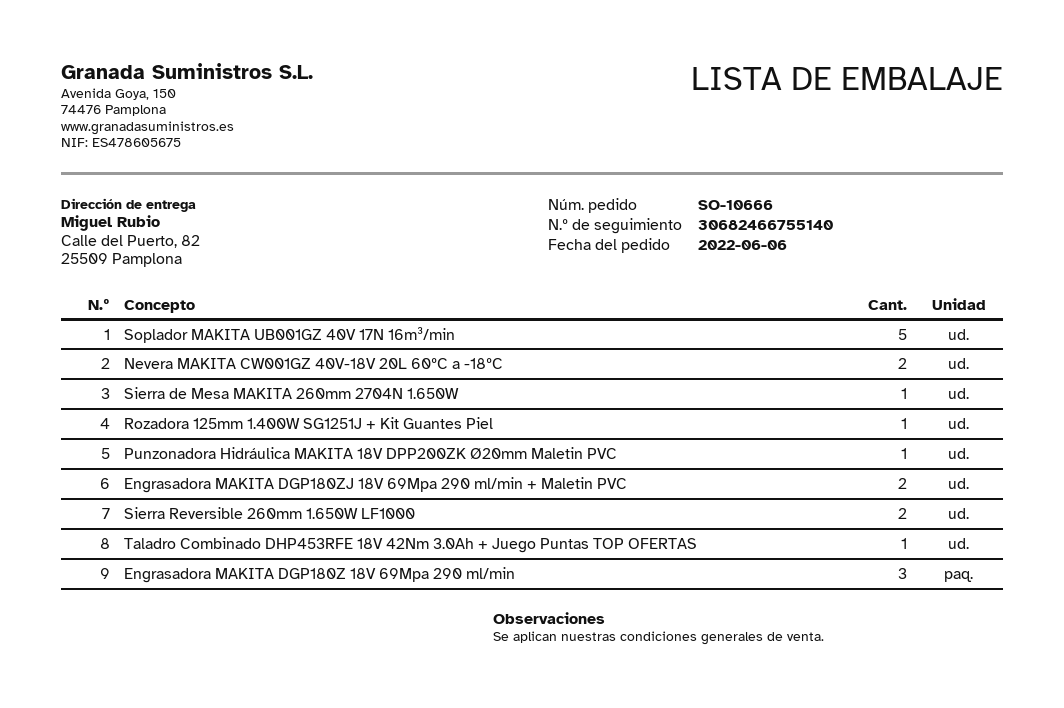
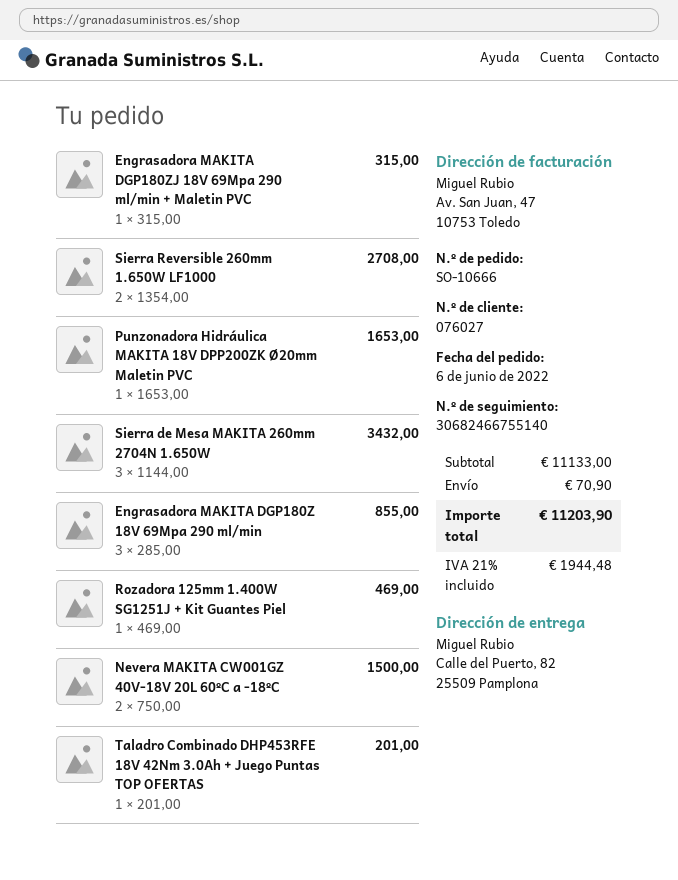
Soplador MAKITA UB001GZ 40V 17N 16m³/min: 5 -> none
Sierra de Mesa MAKITA 260mm 2704N 1.650W: 1 -> 3
Engrasadora MAKITA DGP180ZJ 18V 69Mpa 290 ml/min + Maletin PVC: 2 -> 1

